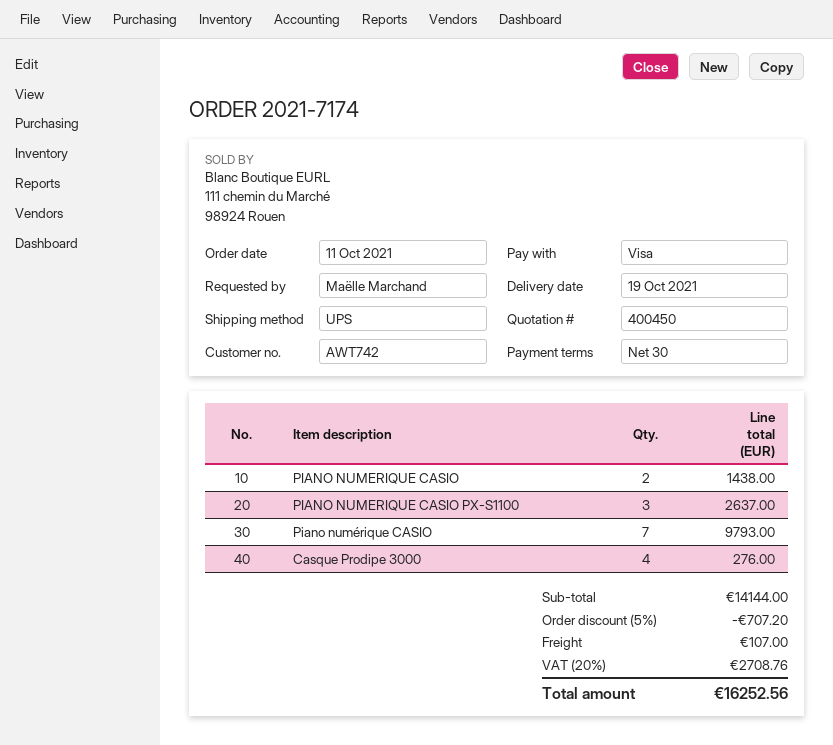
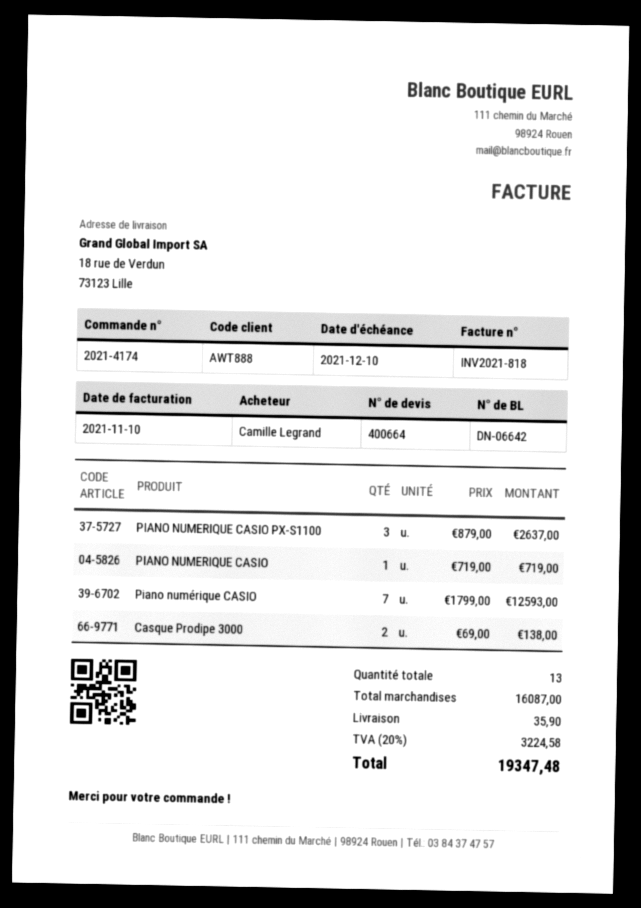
quote number: 400450 -> 400664
order number: 2021-7174 -> 2021-4174
customer number: AWT742 -> AWT888
ordered by: Maëlle Marchand -> Camille Legrand
PIANO NUMERIQUE CASIO: 2 for 1438.00 -> 1 for 719.00
Piano numérique CASIO: 7 for 9793.00 -> 7 for 12593.00
Casque Prodipe 3000: 4 for 276.00 -> 2 for 138.00
subtotal: 14144.00 -> 16087.00
discount: 5% = 707.20 -> none
shipping: 107.00 -> 35.90
tax: 20% = 2708.76 -> 20% = 3224.58
total: 16252.56 -> 19347.48

